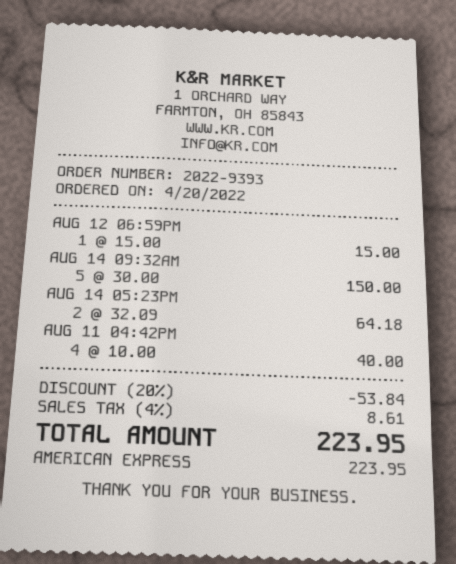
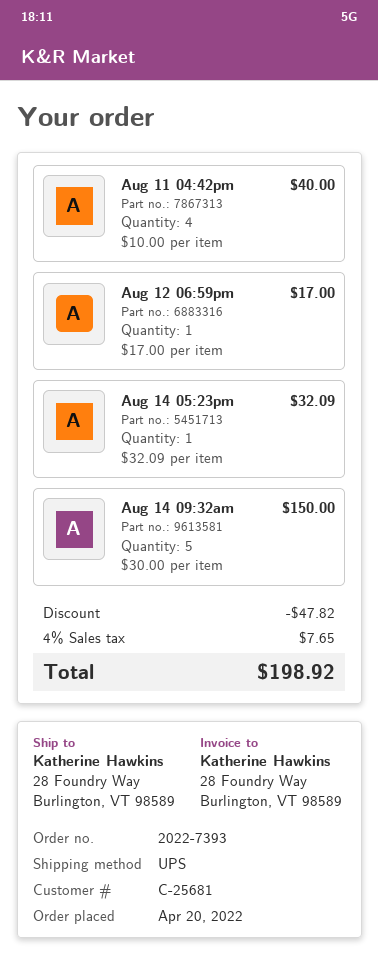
order number: 2022-9393 -> 2022-7393
AUG 12 06:59PM: 1 x 15.00 = 15.00 -> 1 x 17.00 = 17.00
AUG 14 05:23PM: 2 x 32.09 = 64.18 -> 1 x 32.09 = 32.09
discount: 53.84 -> 47.82
tax: 4% = 8.61 -> 4% = 7.65
total: 223.95 -> 198.92

